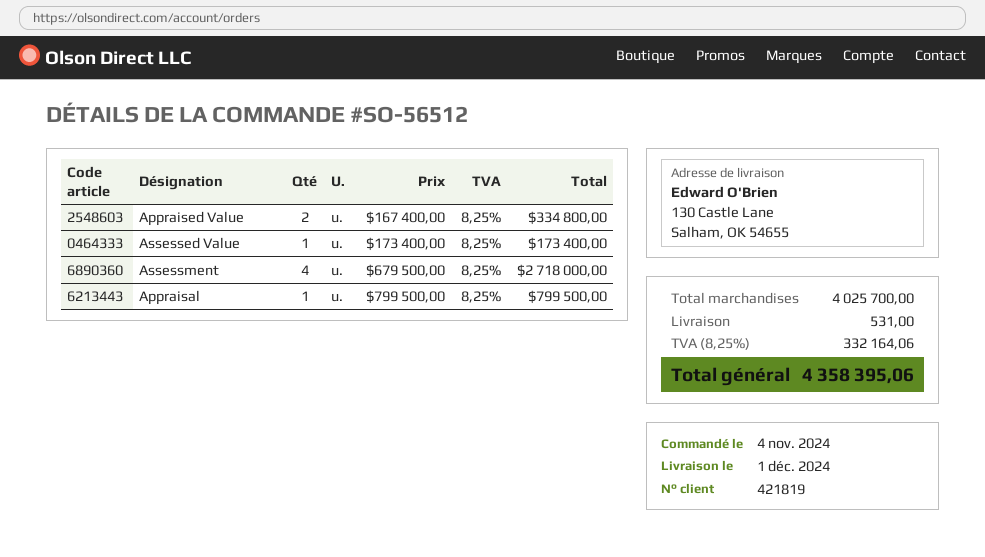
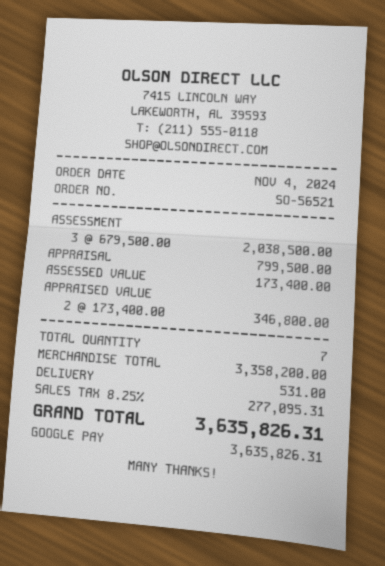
order number: SO-56512 -> SO-56521
Appraised Value: 2 x 167400.00 = 334800.00 -> 2 x 173400.00 = 346800.00
Assessment: 4 x 679500.00 = 2718000.00 -> 3 x 679500.00 = 2038500.00
subtotal: 4025700.00 -> 3358200.00
tax: 8.25% = 332164.06 -> 8.25% = 277095.31
total: 4358395.06 -> 3635826.31

